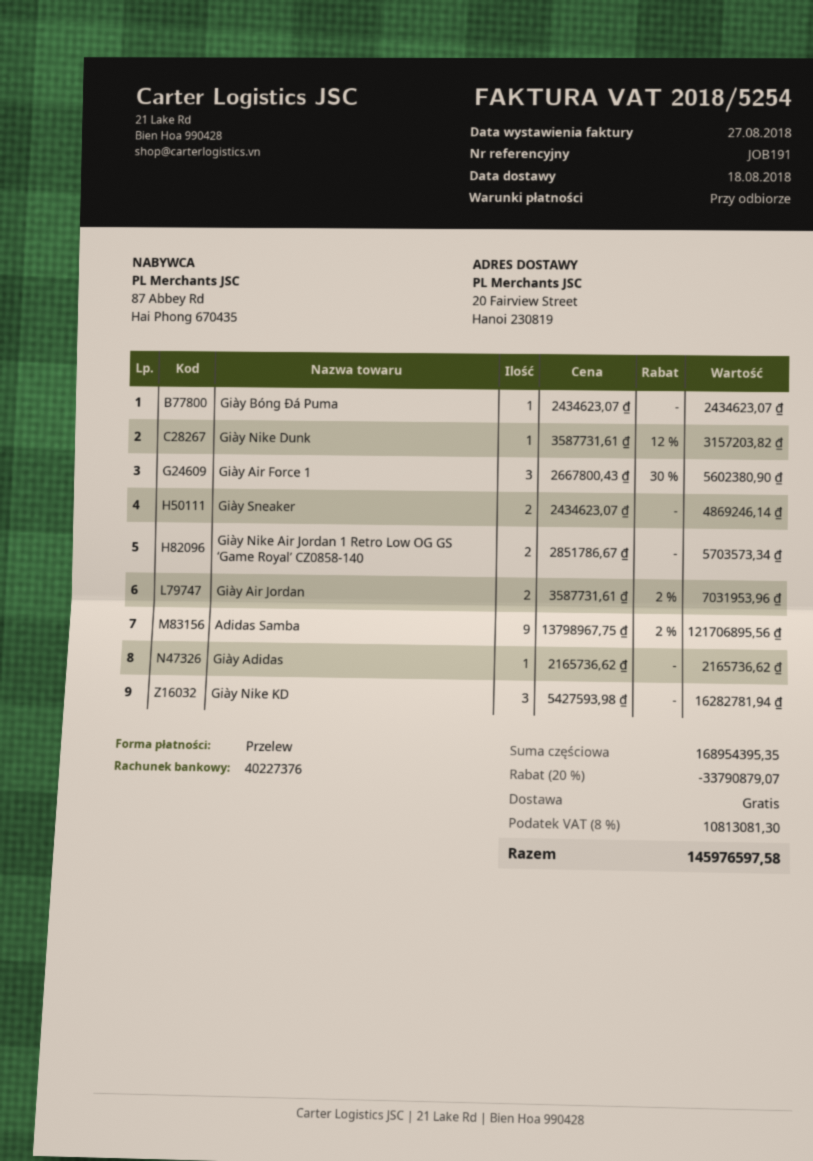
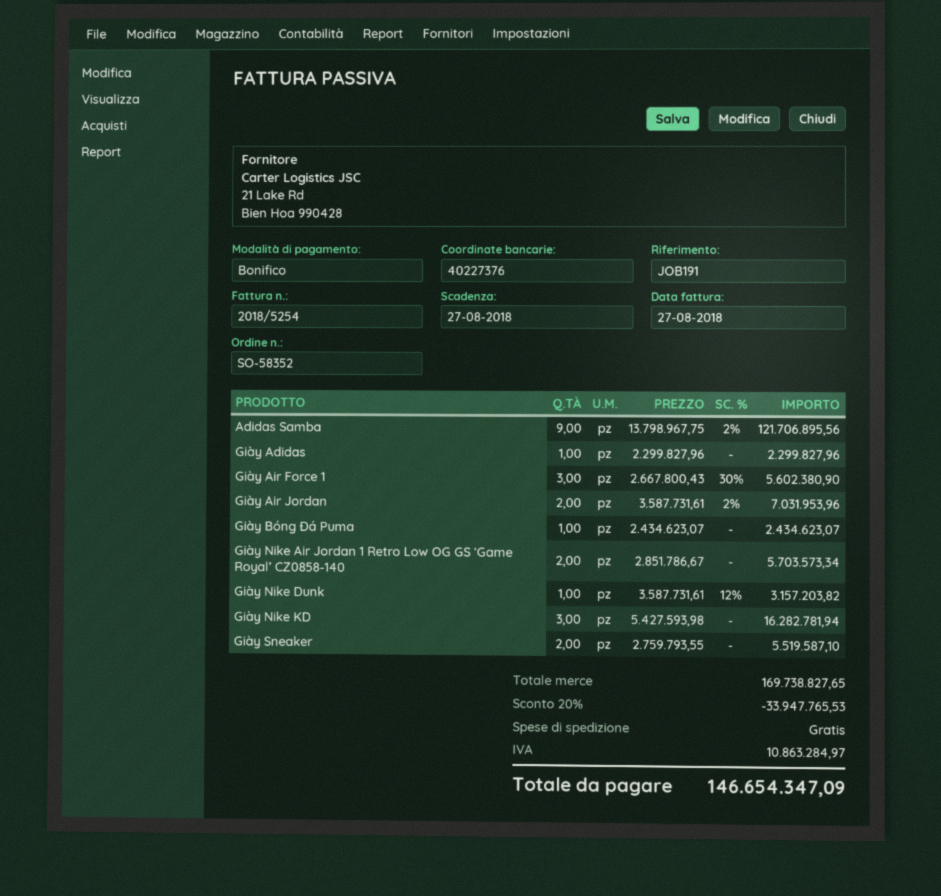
Giày Sneaker: 2 x 2434623.07 = 4869246.14 -> 2 x 2759793.55 = 5519587.10
Giày Adidas: 1 x 2165736.62 = 2165736.62 -> 1 x 2299827.96 = 2299827.96
subtotal: 168954395.35 -> 169738827.65
discount: 20% = 33790879.07 -> 20% = 33947765.53
tax: 10813081.30 -> 10863284.97
total: 145976597.58 -> 146654347.09

